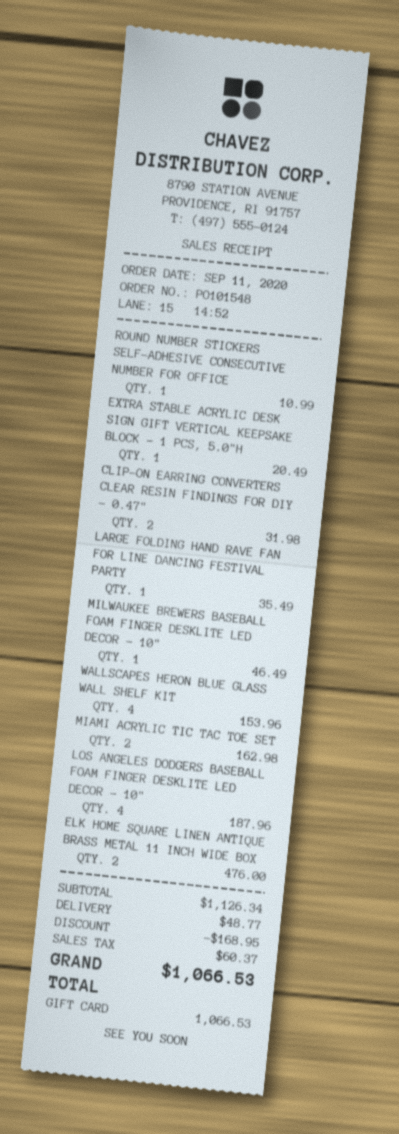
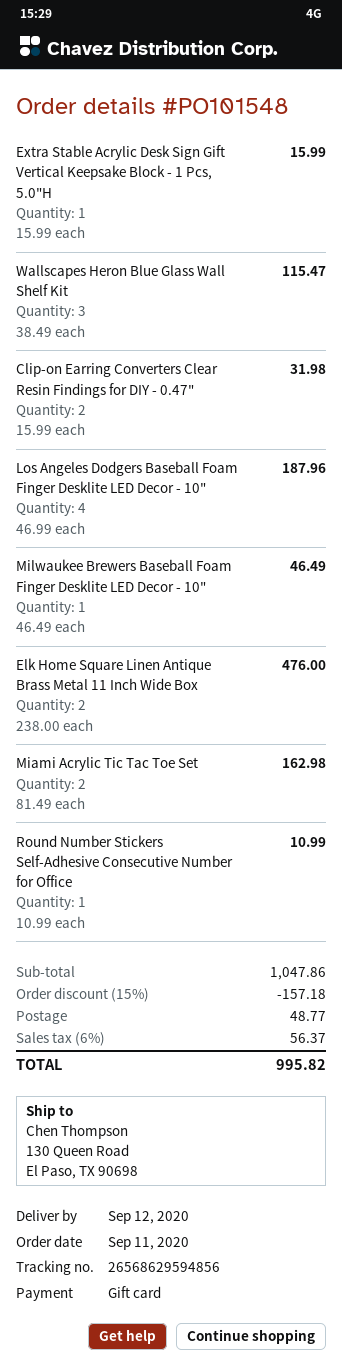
EXTRA STABLE ACRYLIC DESK SIGN GIFT VERTICAL KEEPSAKE BLOCK - 1 PCS, 5.0"H: 1 for 20.49 -> 1 for 15.99
LARGE FOLDING HAND RAVE FAN FOR LINE DANCING FESTIVAL PARTY: 1 for 35.49 -> none
WALLSCAPES HERON BLUE GLASS WALL SHELF KIT: 4 for 153.96 -> 3 for 115.47
subtotal: 1126.34 -> 1047.86
discount: 168.95 -> 157.18
tax: 60.37 -> 56.37
total: 1066.53 -> 995.82

